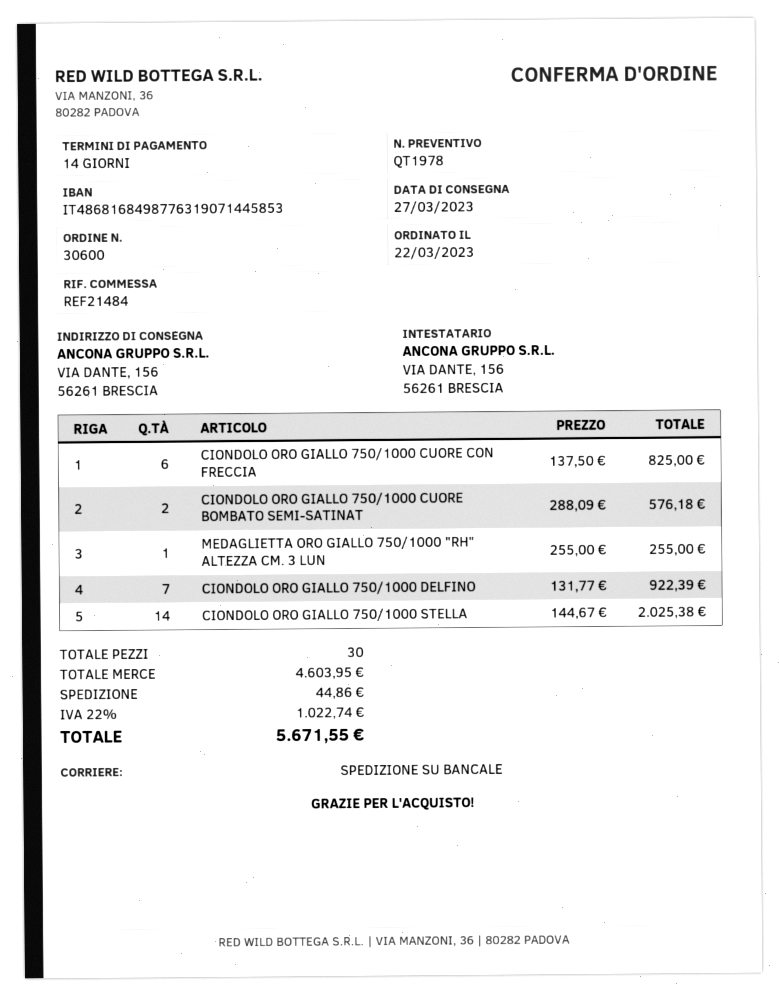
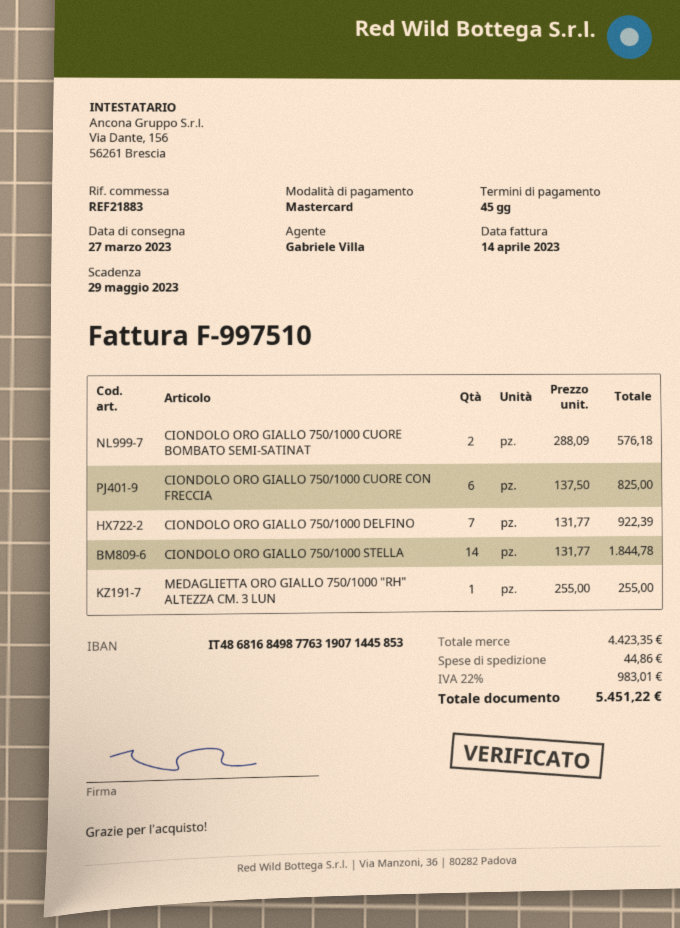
payment terms: 14 days -> 45 days
reference: REF21484 -> REF21883
CIONDOLO ORO GIALLO 750/1000 STELLA: 14 x 144.67 = 2025.38 -> 14 x 131.77 = 1844.78
subtotal: 4603.95 -> 4423.35
tax: 22% = 1022.74 -> 22% = 983.01
total: 5671.55 -> 5451.22

